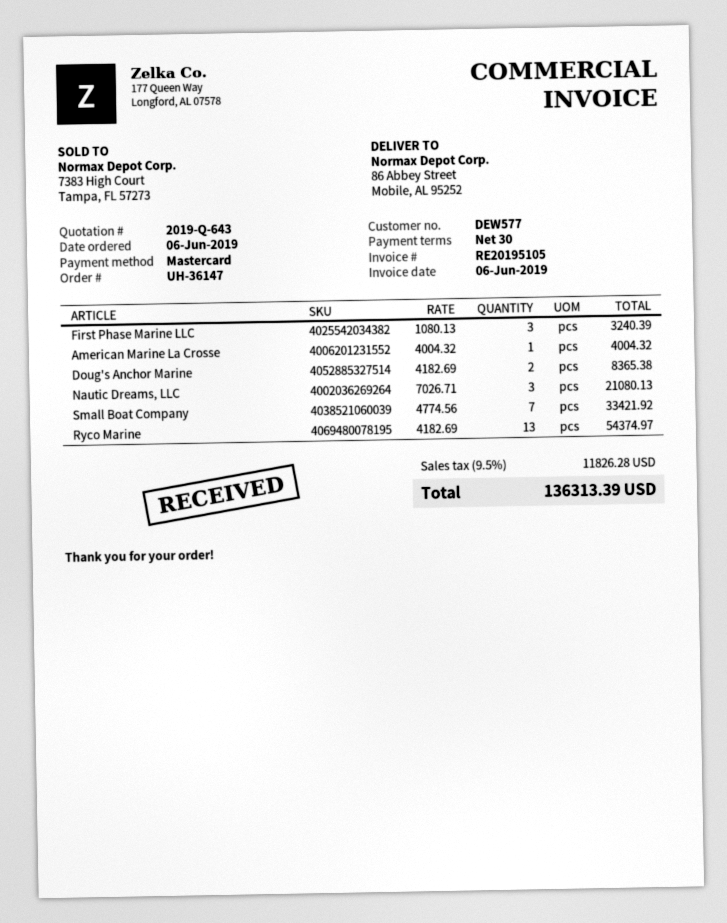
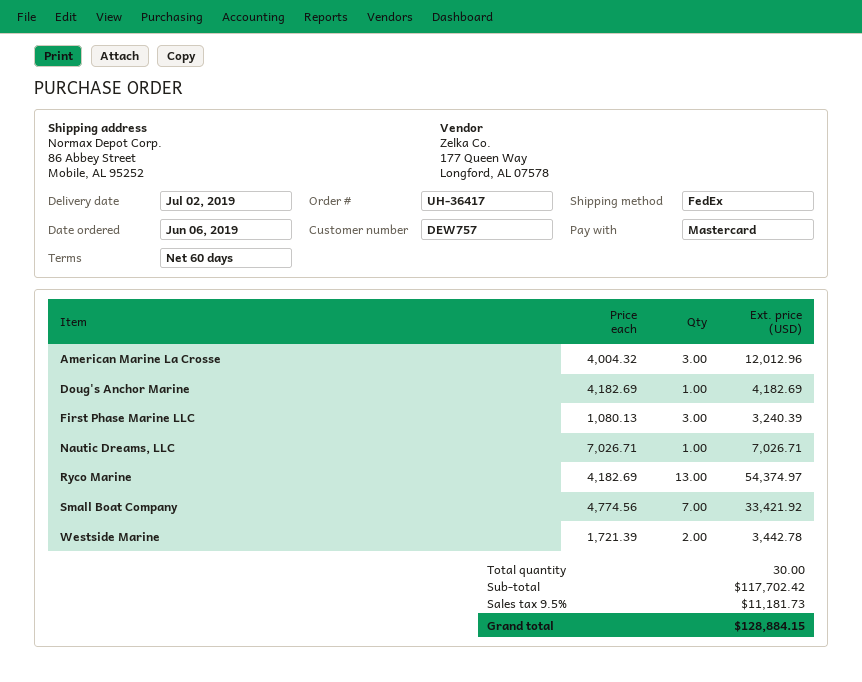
order number: UH-36147 -> UH-36417
payment terms: 30 days -> 60 days
customer number: DEW577 -> DEW757
American Marine La Crosse: 1 x 4004.32 = 4004.32 -> 3 x 4004.32 = 12012.96
Doug's Anchor Marine: 2 x 4182.69 = 8365.38 -> 1 x 4182.69 = 4182.69
Nautic Dreams, LLC: 3 x 7026.71 = 21080.13 -> 1 x 7026.71 = 7026.71
Westside Marine: none -> 2 x 1721.39 = 3442.78
tax: 9.5% = 11826.28 -> 9.5% = 11181.73
total: 136313.39 -> 128884.15

